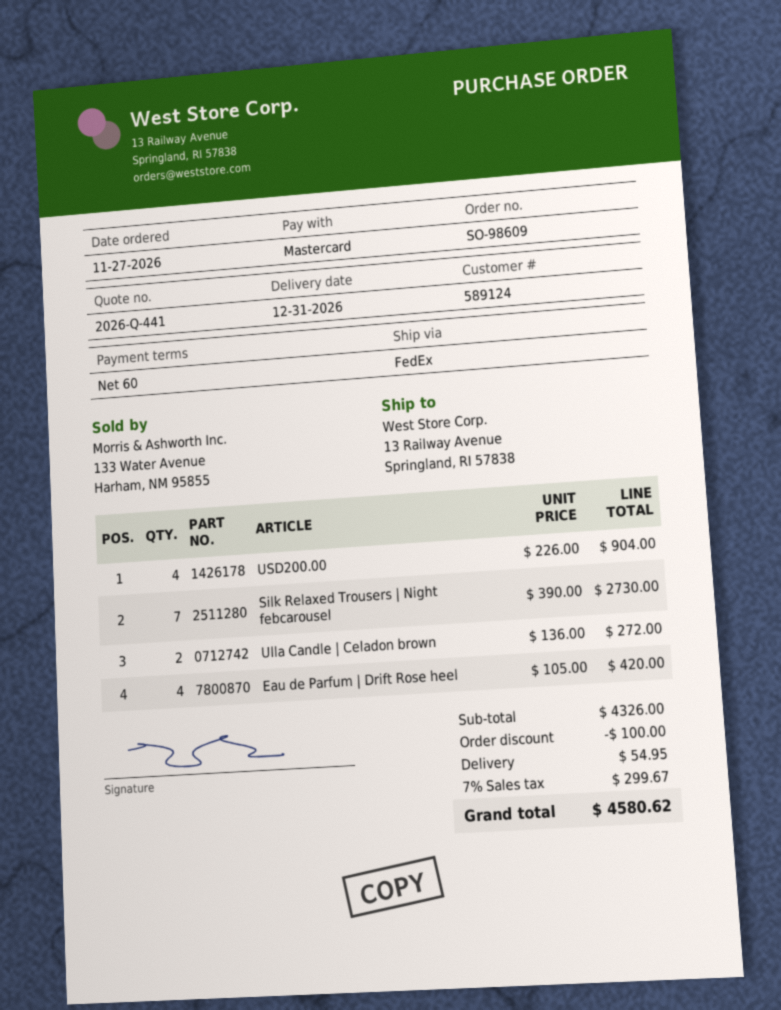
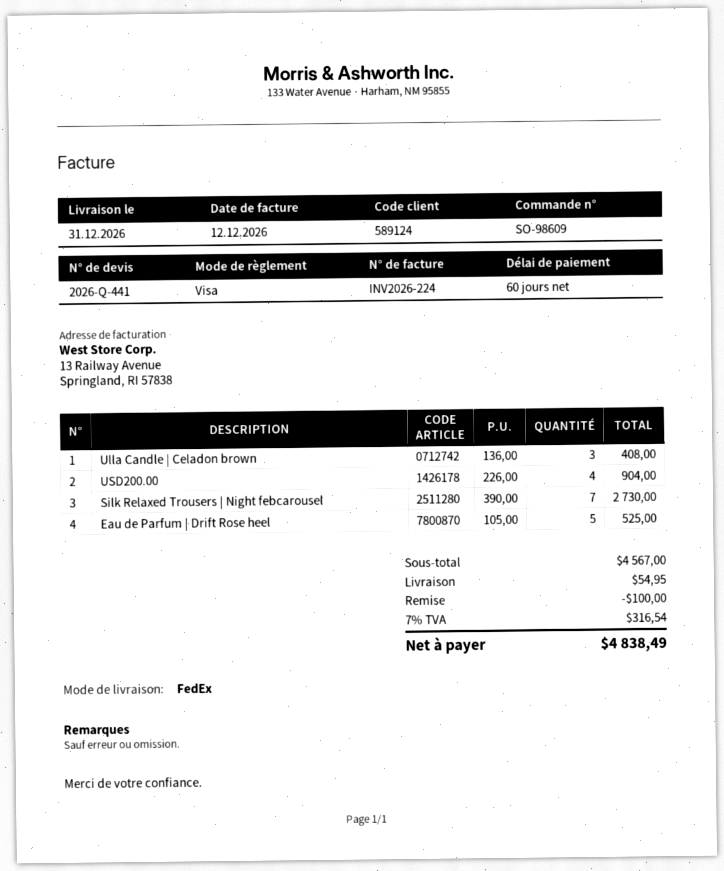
payment method: Mastercard -> Visa
Ulla Candle | Celadon brown: 2 x 136.00 = 272.00 -> 3 x 136.00 = 408.00
Eau de Parfum | Drift Rose heel: 4 x 105.00 = 420.00 -> 5 x 105.00 = 525.00
subtotal: 4326.00 -> 4567.00
tax: 7% = 299.67 -> 7% = 316.54
total: 4580.62 -> 4838.49

